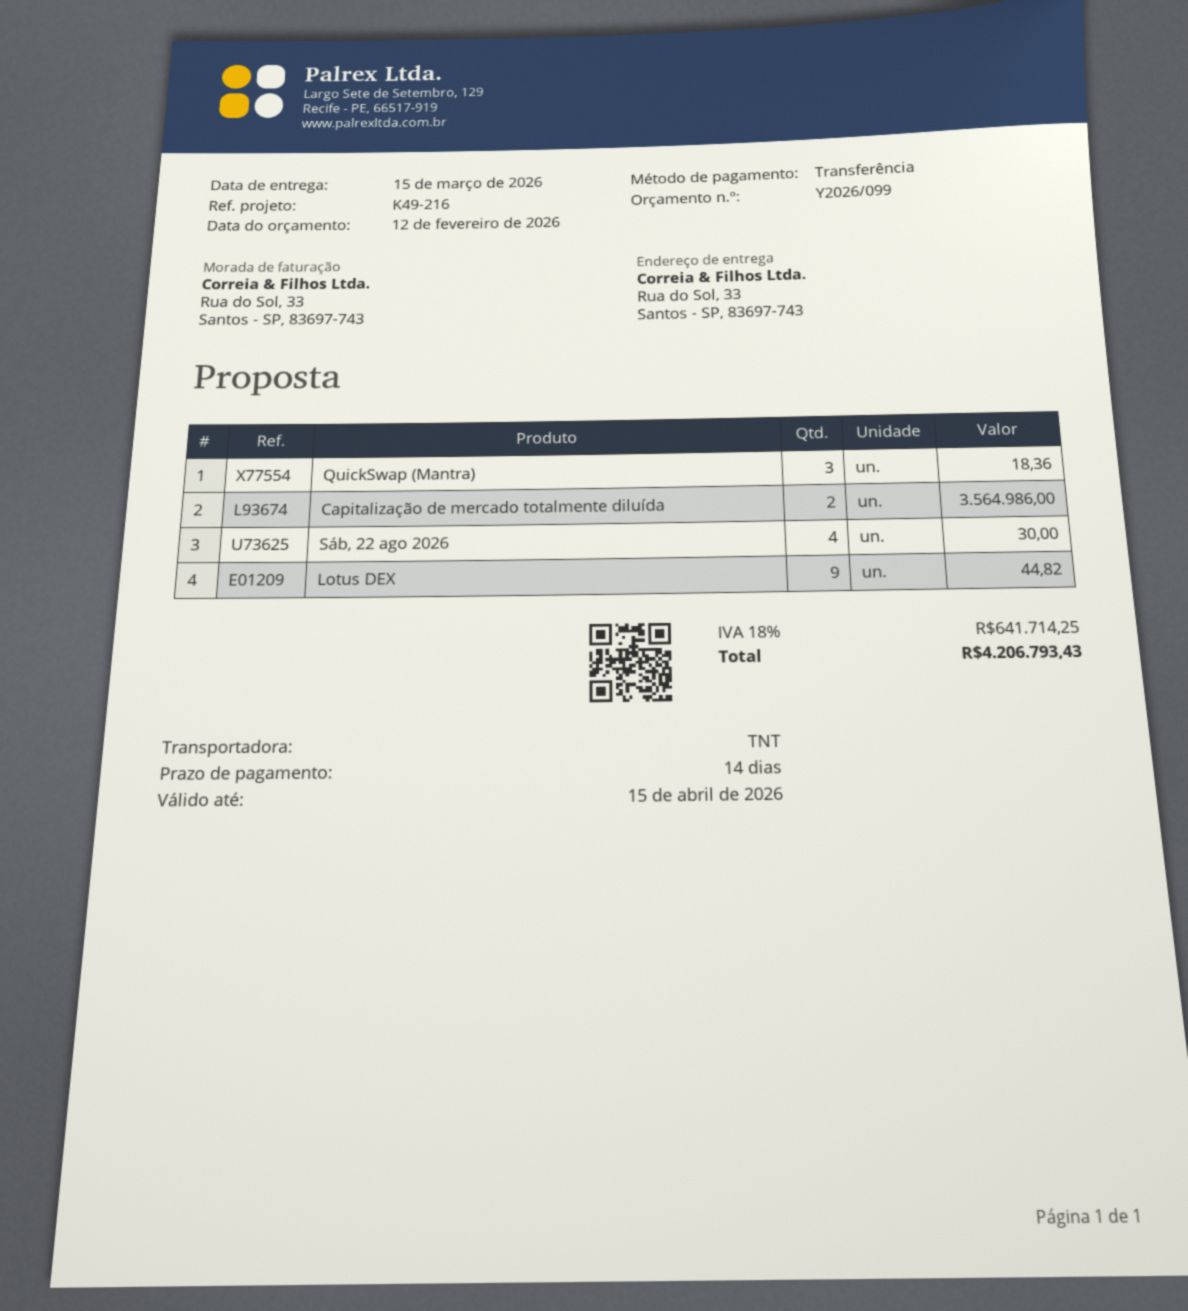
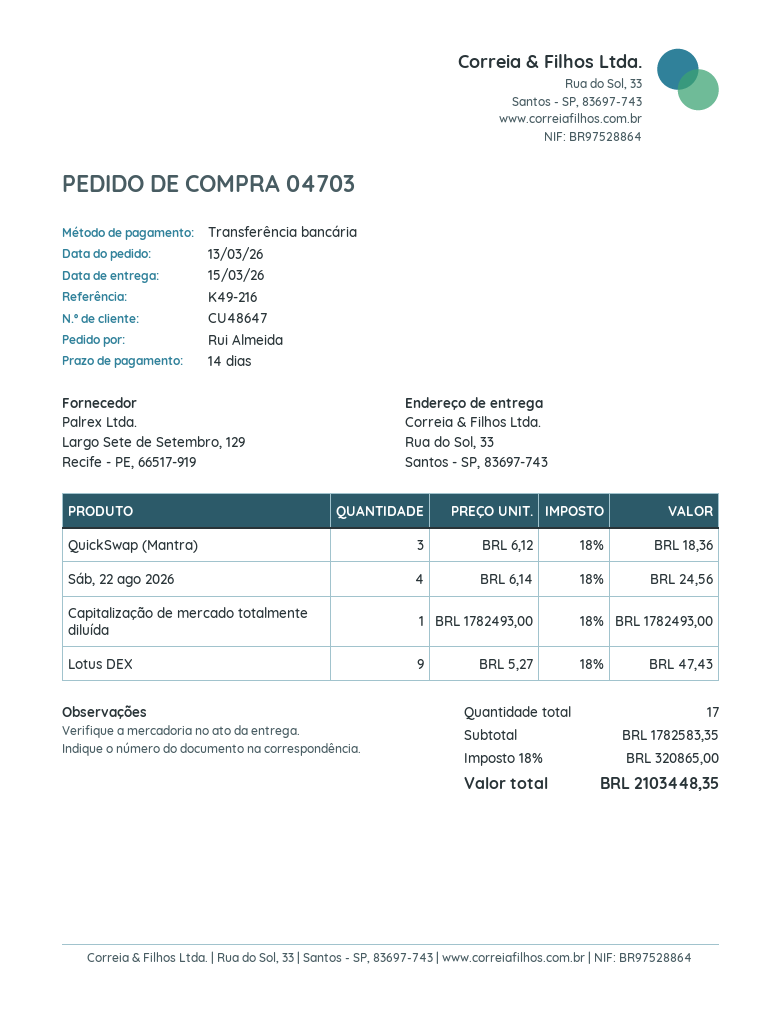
Capitalização de mercado totalmente diluída: 2 for 3564986.00 -> 1 for 1782493.00
Sáb, 22 ago 2026: 4 for 30.00 -> 4 for 24.56
Lotus DEX: 9 for 44.82 -> 9 for 47.43
tax: 18% = 641714.25 -> 18% = 320865.00
total: 4206793.43 -> 2103448.35

